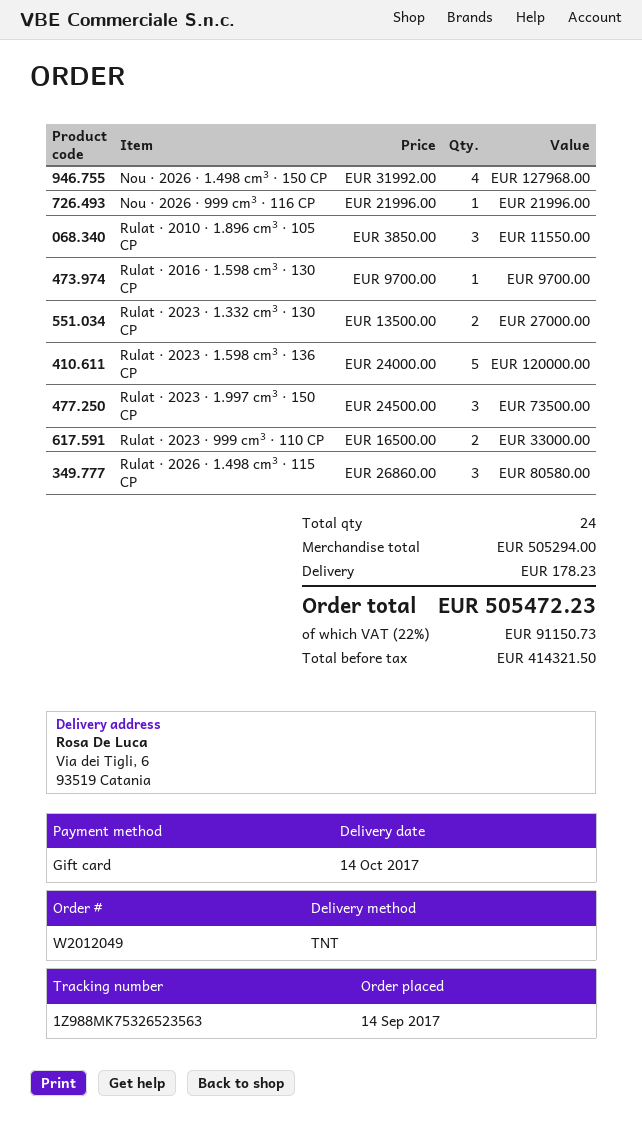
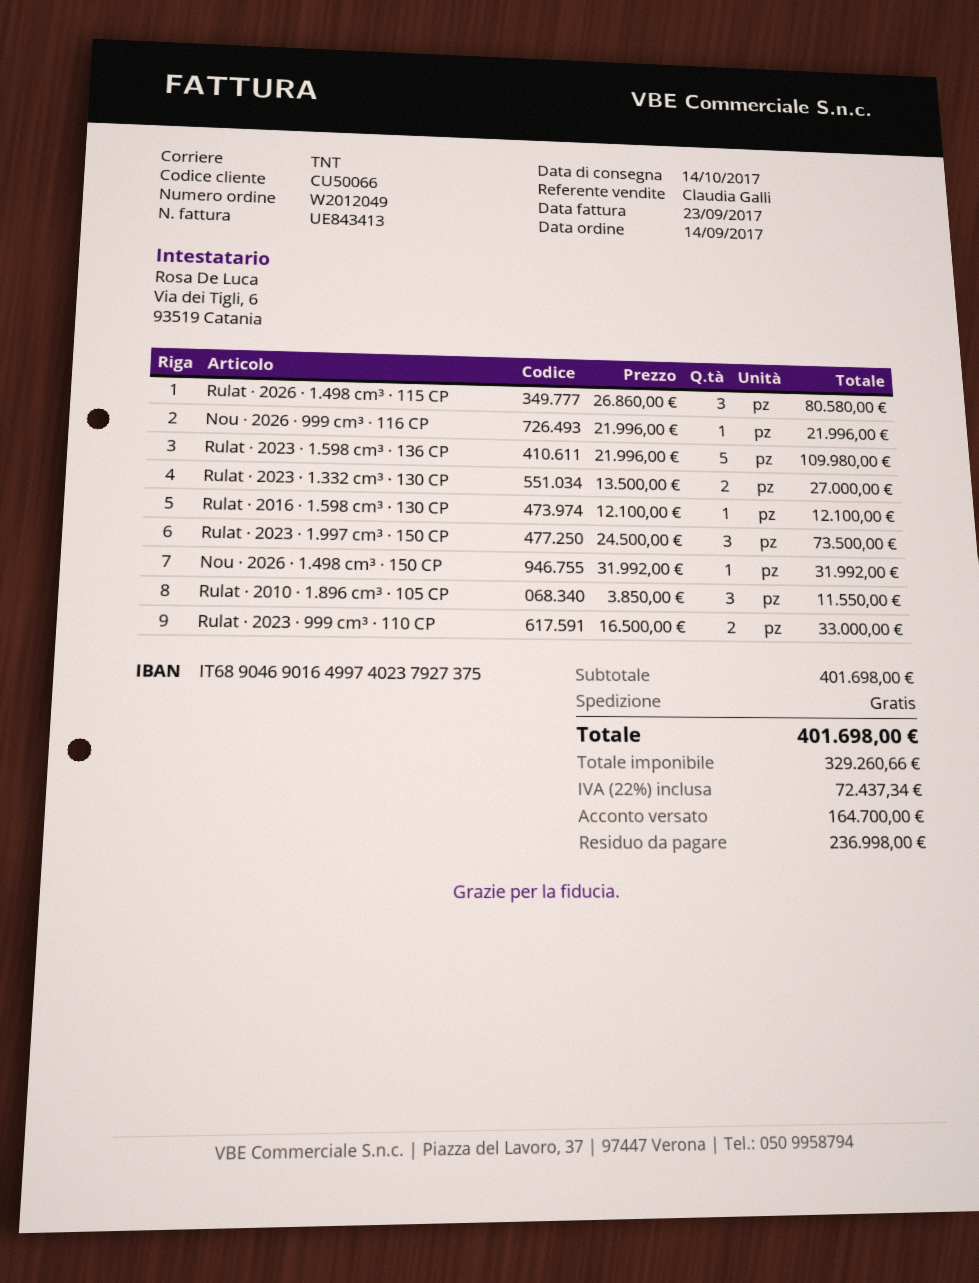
Nou · 2026 · 1.498 cm³ · 150 CP: 4 x 31992.00 = 127968.00 -> 1 x 31992.00 = 31992.00
Rulat · 2016 · 1.598 cm³ · 130 CP: 1 x 9700.00 = 9700.00 -> 1 x 12100.00 = 12100.00
Rulat · 2023 · 1.598 cm³ · 136 CP: 5 x 24000.00 = 120000.00 -> 5 x 21996.00 = 109980.00
subtotal: 505294.00 -> 401698.00
shipping: 178.23 -> 0.00
net: 414321.50 -> 329260.66
tax: 22% = 91150.73 -> 22% = 72437.34
total: 505472.23 -> 401698.00

